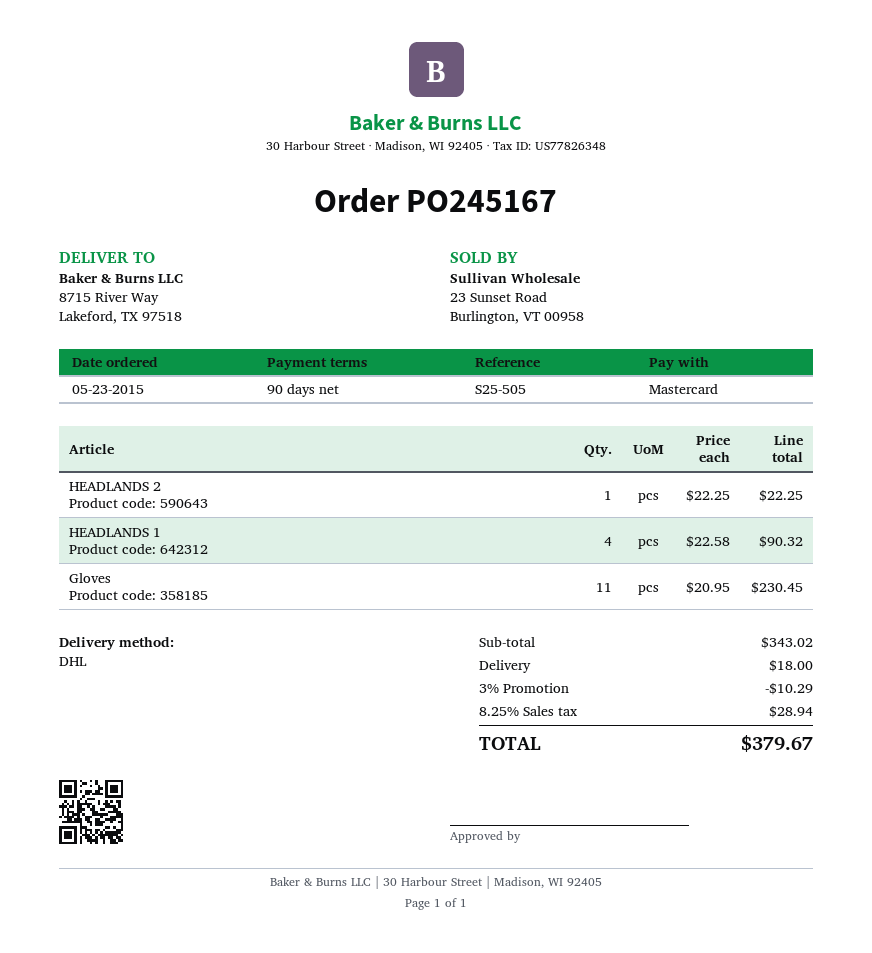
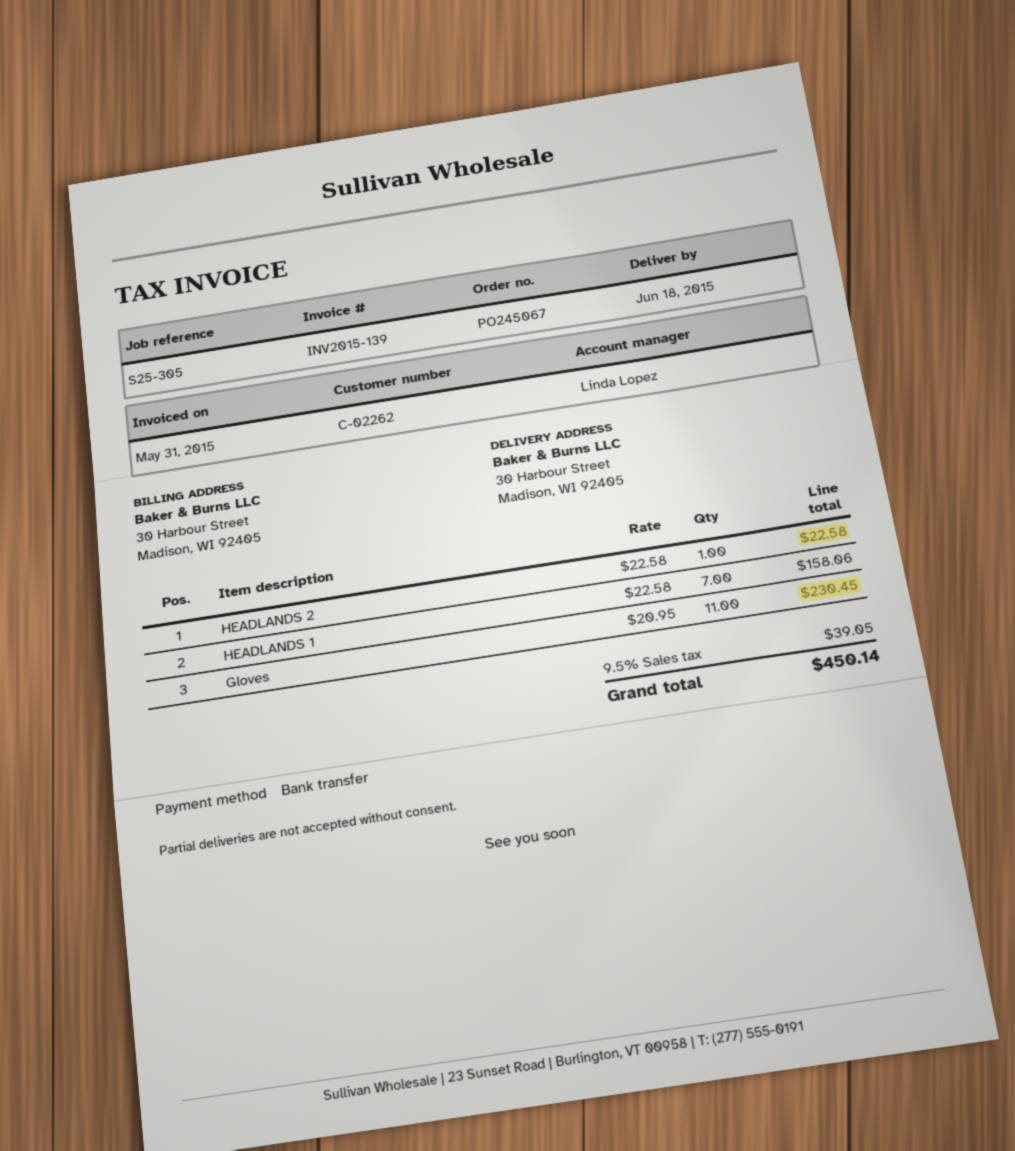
order number: PO245167 -> PO245067
reference: S25-505 -> S25-305
payment method: Mastercard -> bank transfer
ship to: 8715 River Way, Lakeford, TX 97518 -> 30 Harbour Street, Madison, WI 92405
HEADLANDS 2: 1 x 22.25 = 22.25 -> 1 x 22.58 = 22.58
HEADLANDS 1: 4 x 22.58 = 90.32 -> 7 x 22.58 = 158.06
discount: 3% = 10.29 -> none
shipping: 18.00 -> none
tax: 8.25% = 28.94 -> 9.5% = 39.05
total: 379.67 -> 450.14

